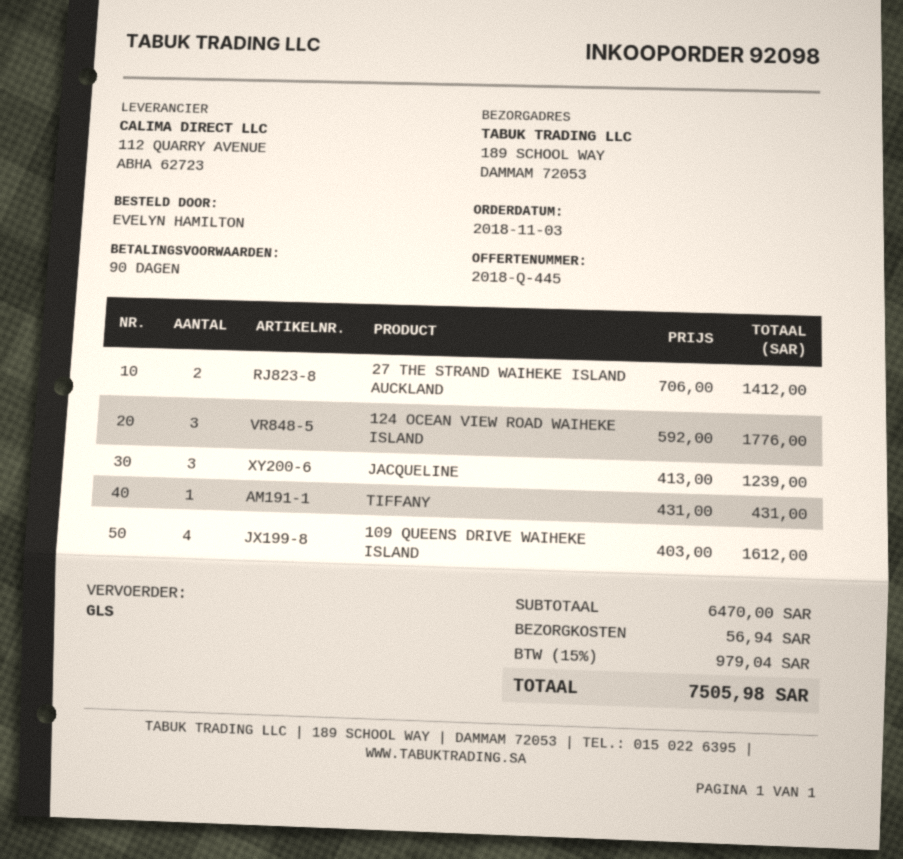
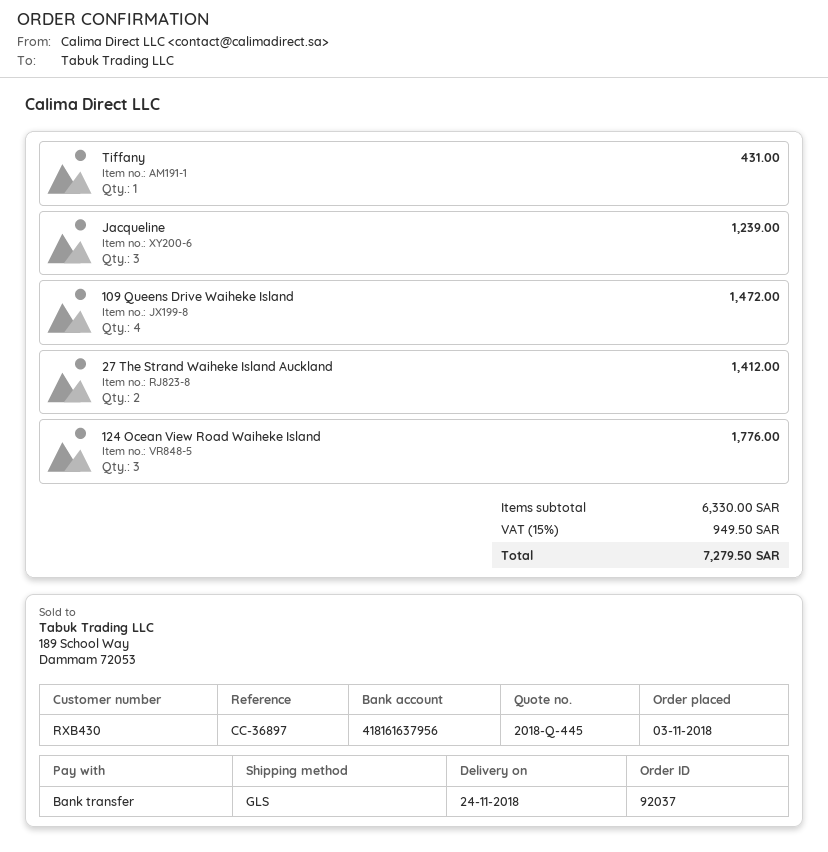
order number: 92098 -> 92037
109 QUEENS DRIVE WAIHEKE ISLAND: 4 for 1612.00 -> 4 for 1472.00
subtotal: 6470.00 -> 6330.00
shipping: 56.94 -> none
tax: 15% = 979.04 -> 15% = 949.50
total: 7505.98 -> 7279.50

